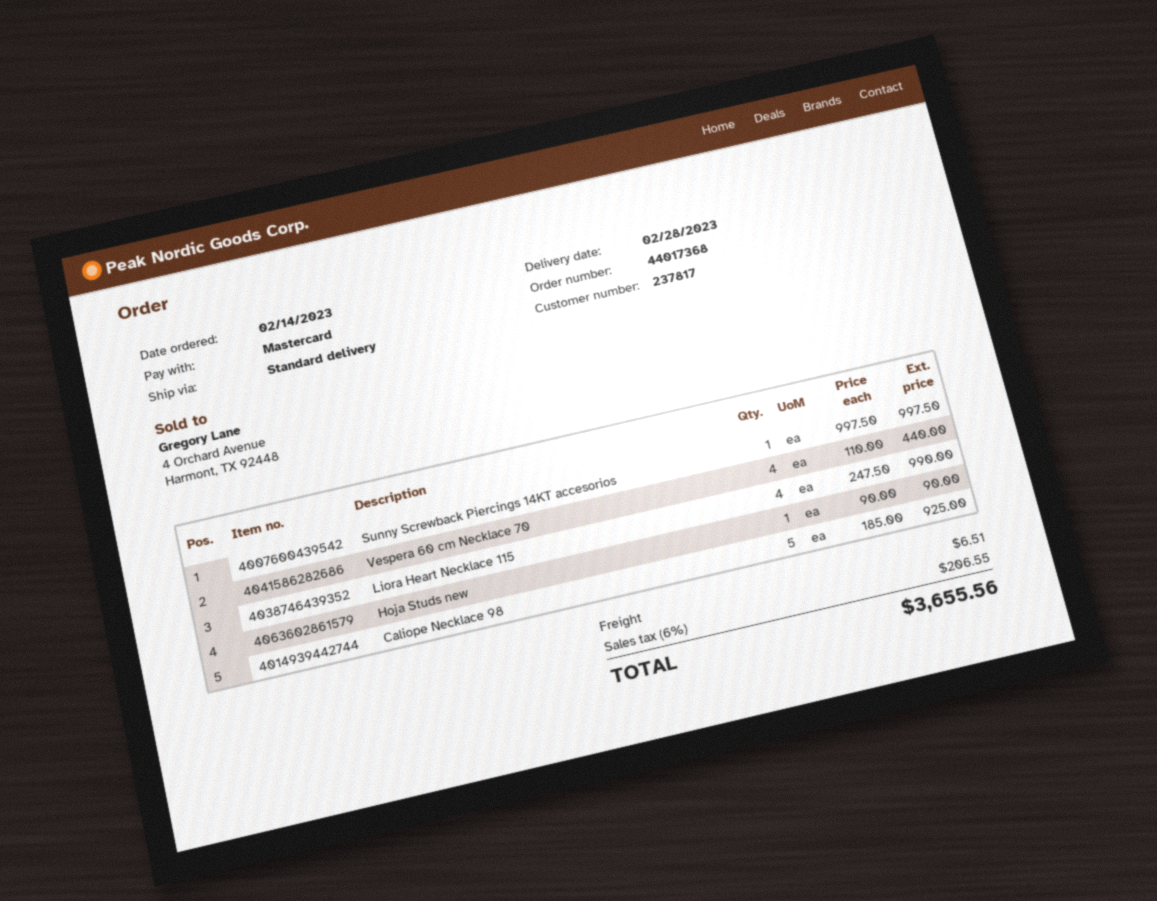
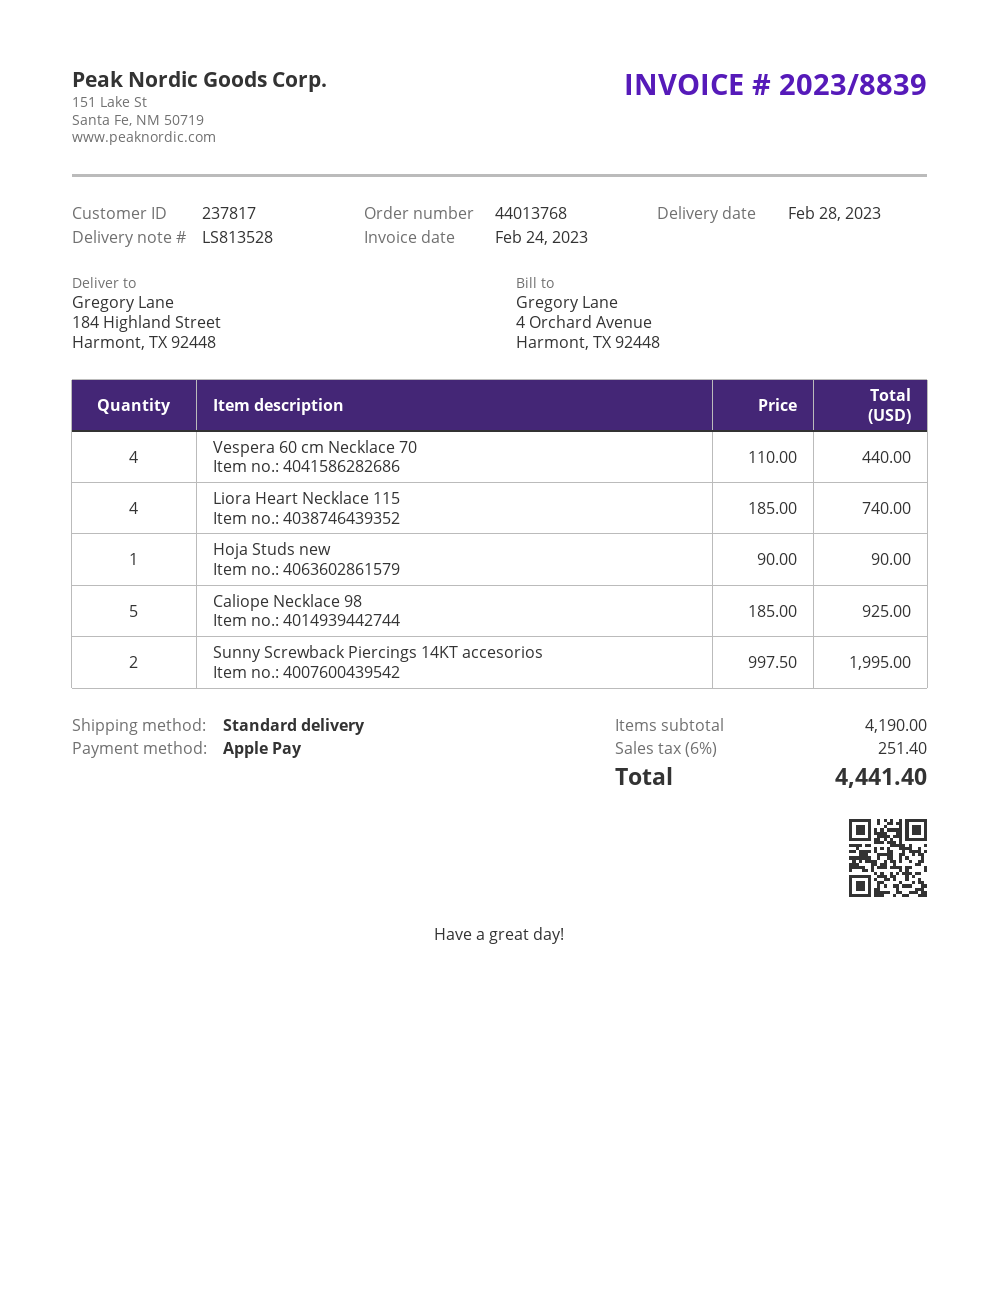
order number: 44017368 -> 44013768
payment method: Mastercard -> Apple Pay
Sunny Screwback Piercings 14KT accesorios: 1 x 997.50 = 997.50 -> 2 x 997.50 = 1995.00
Liora Heart Necklace 115: 4 x 247.50 = 990.00 -> 4 x 185.00 = 740.00
shipping: 6.51 -> none
tax: 6% = 206.55 -> 6% = 251.40
total: 3655.56 -> 4441.40

